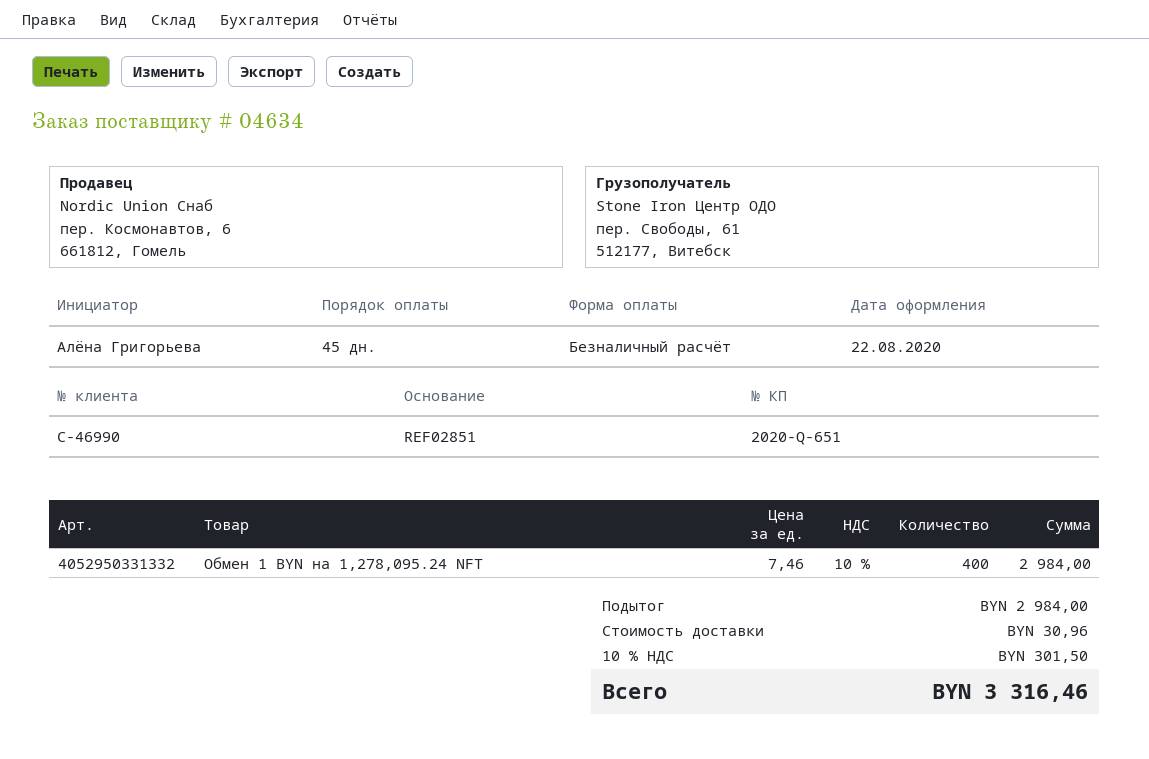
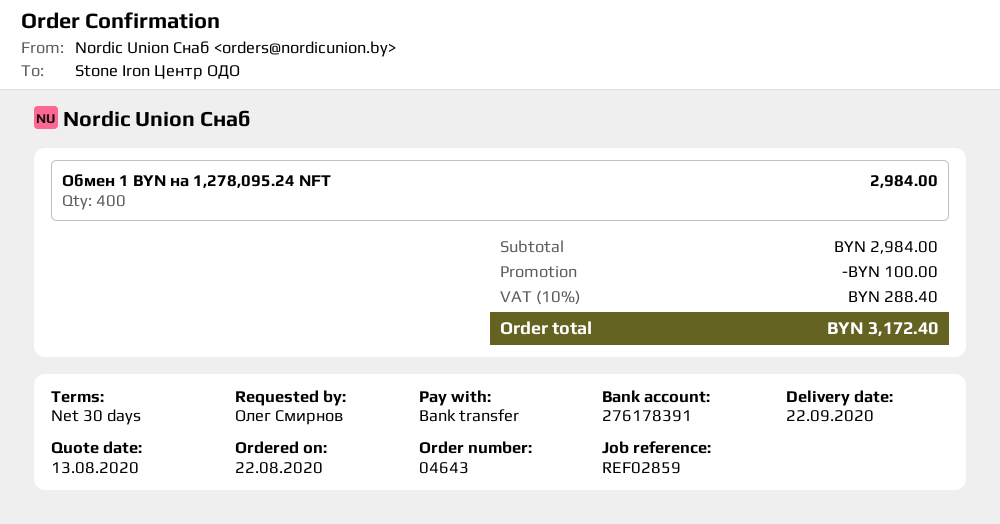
order number: 04634 -> 04643
payment terms: 45 days -> 30 days
reference: REF02851 -> REF02859
ordered by: Алёна Григорьева -> Олег Смирнов
discount: none -> 100.00
shipping: 30.96 -> none
tax: 10% = 301.50 -> 10% = 288.40
total: 3316.46 -> 3172.40

